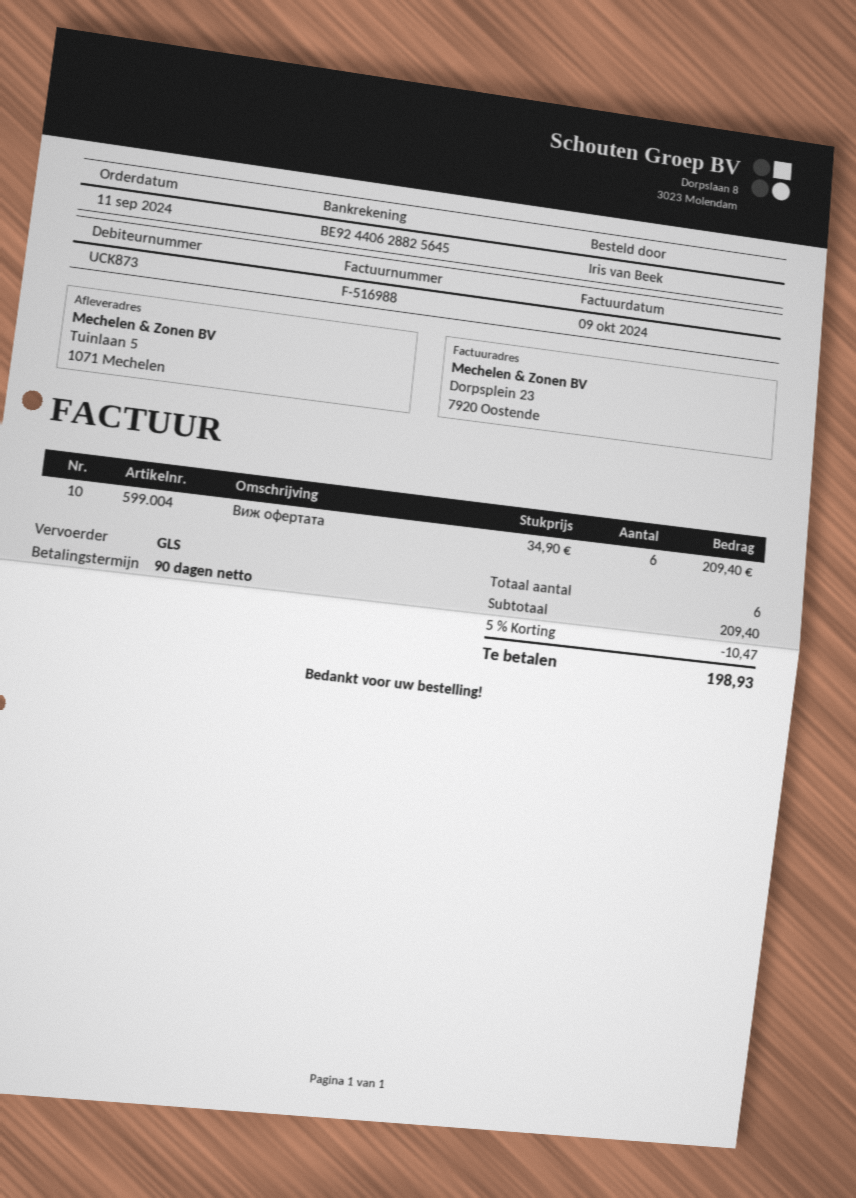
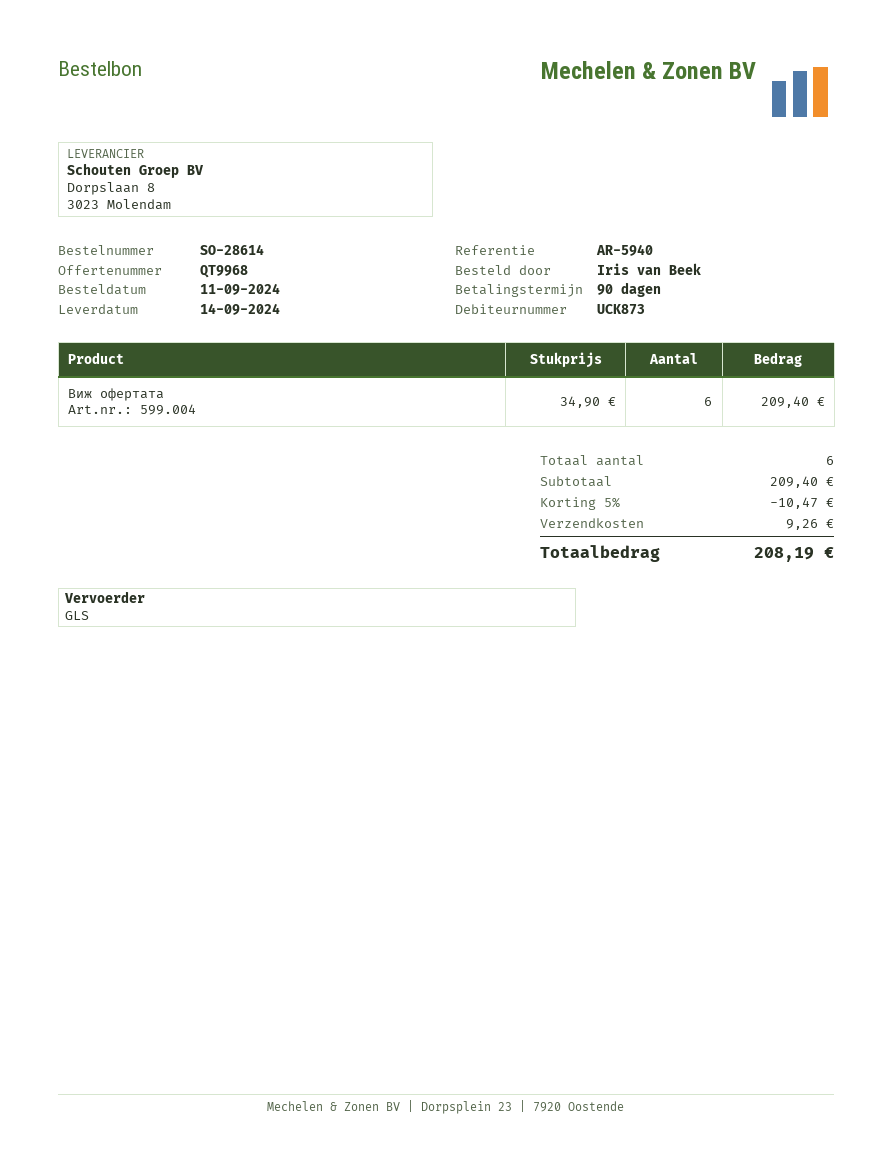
shipping: none -> 9.26
total: 198.93 -> 208.19

